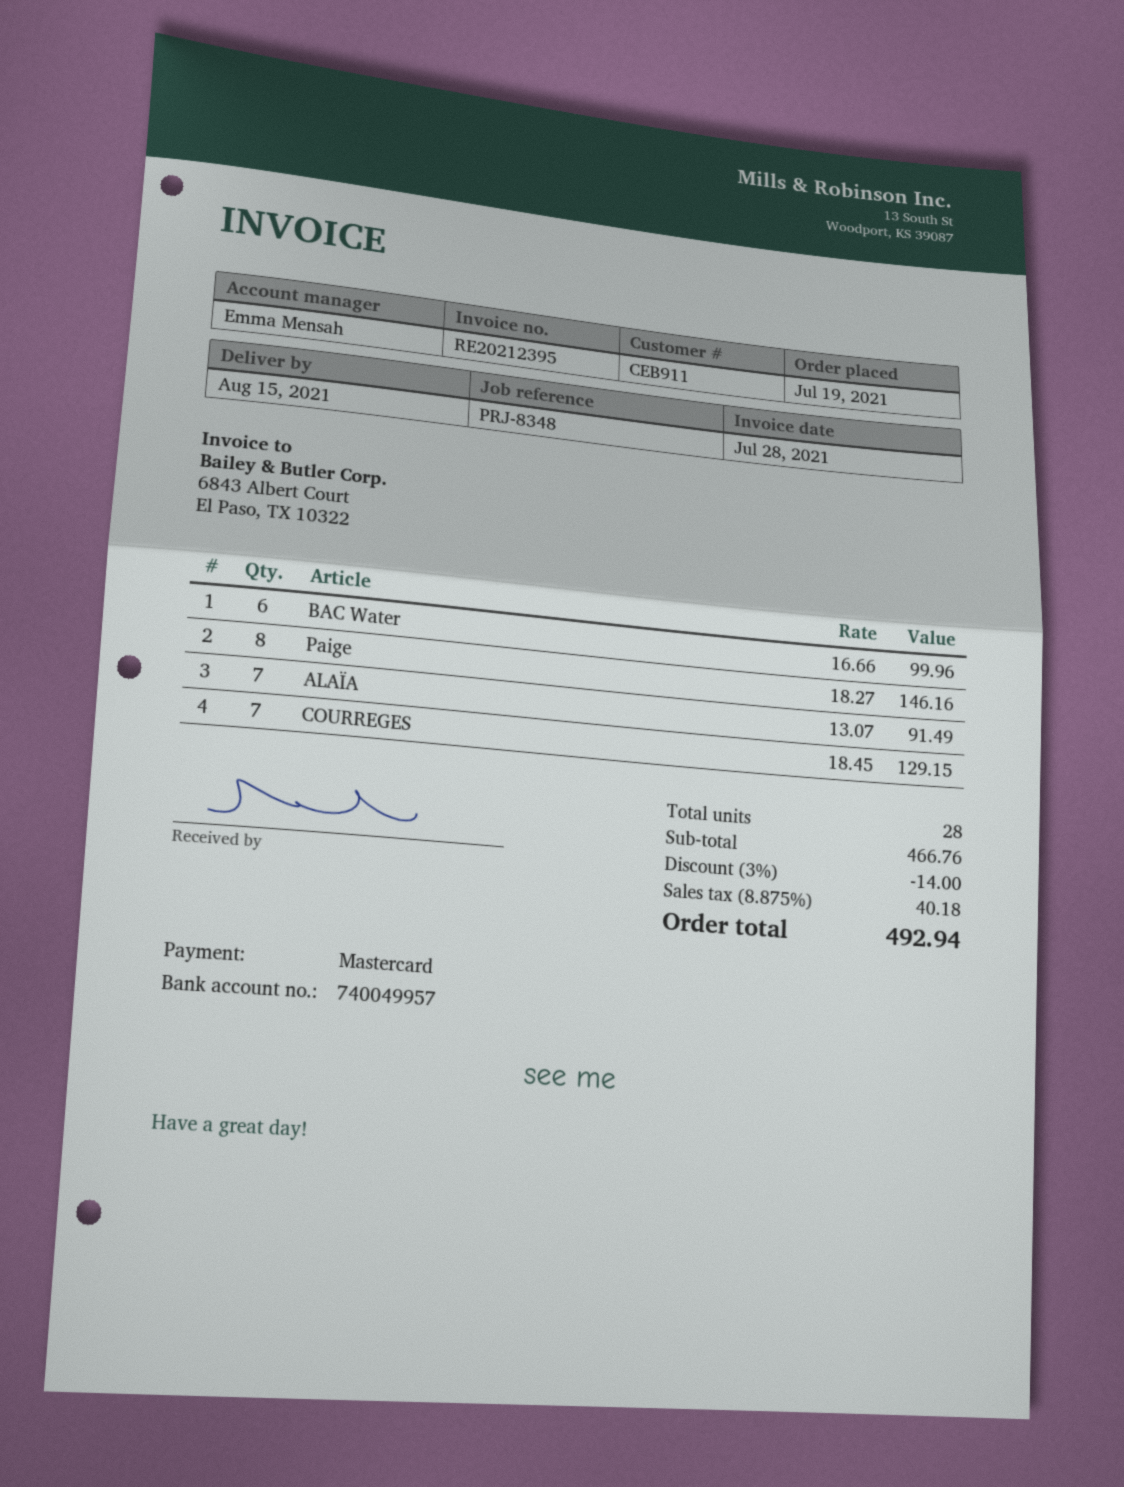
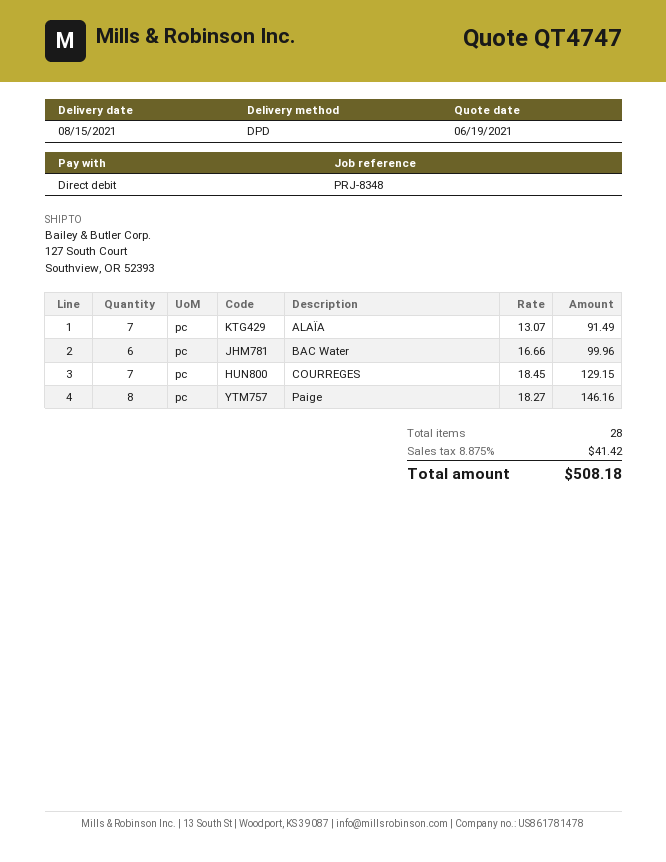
payment method: Mastercard -> direct debit
discount: 3% = 14.00 -> none
tax: 8.875% = 40.18 -> 8.875% = 41.42
total: 492.94 -> 508.18

